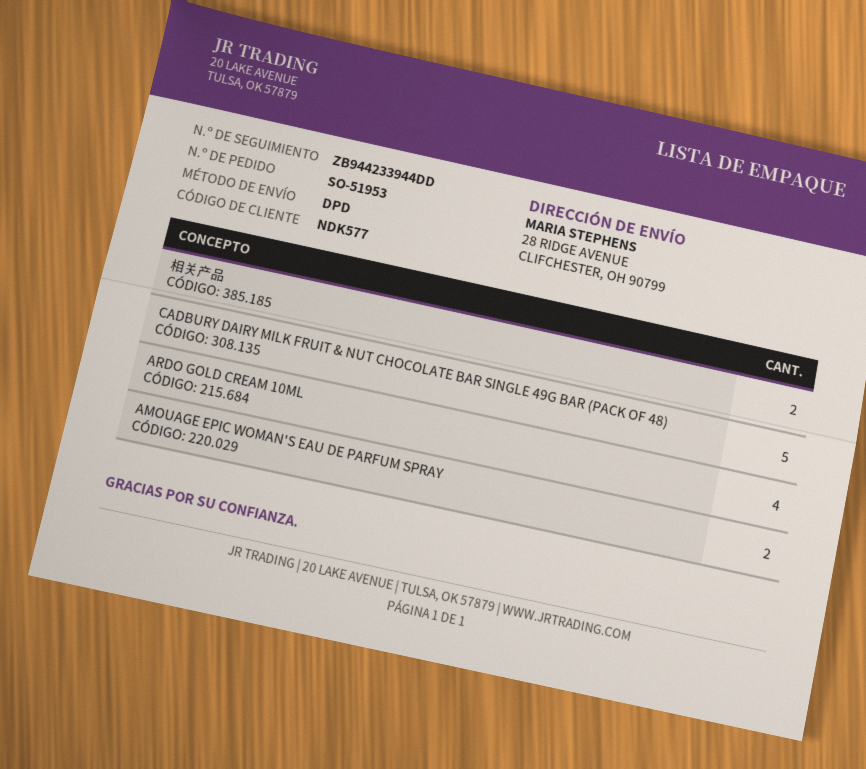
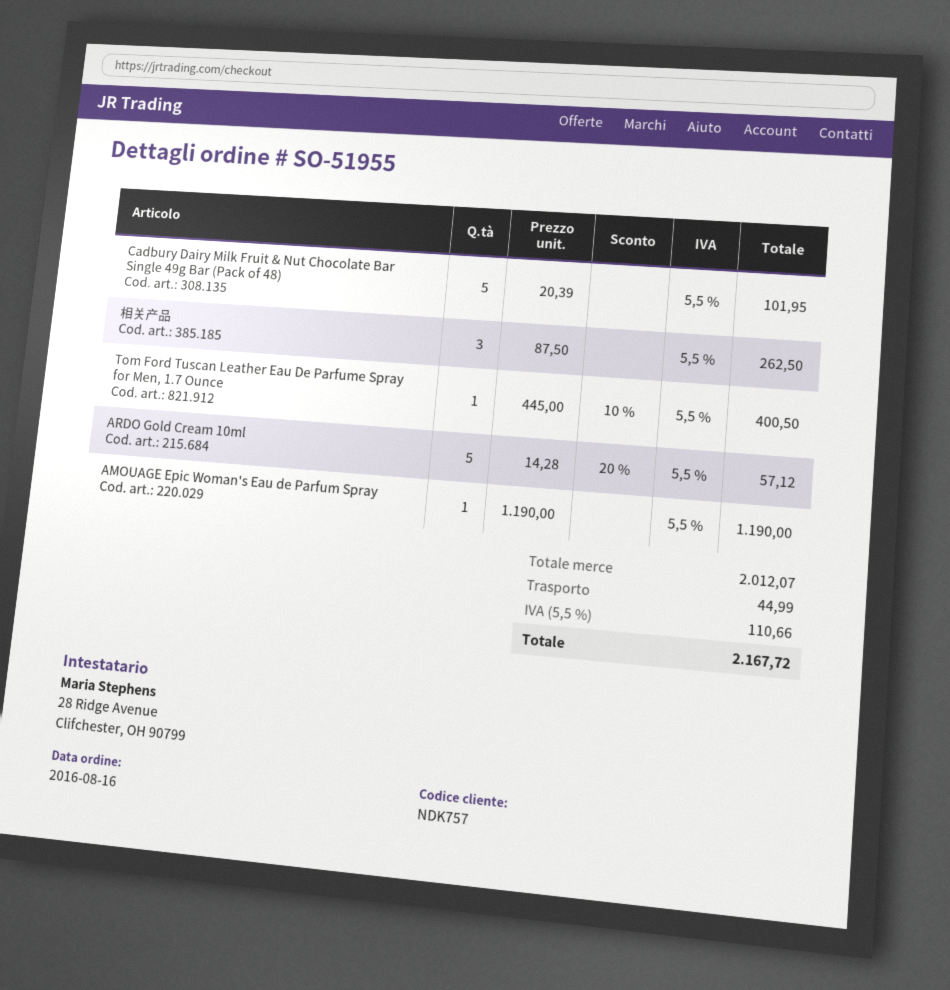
order number: SO-51953 -> SO-51955
customer number: NDK577 -> NDK757
相关产品: 2 -> 3
ARDO GOLD CREAM 10ML: 4 -> 5
AMOUAGE EPIC WOMAN'S EAU DE PARFUM SPRAY: 2 -> 1
Tom Ford Tuscan Leather Eau De Parfume Spray for Men, 1.7 Ounce: none -> 1

